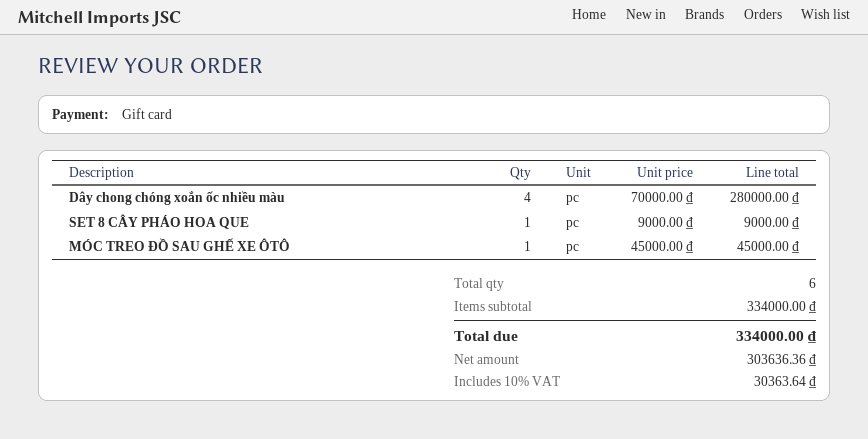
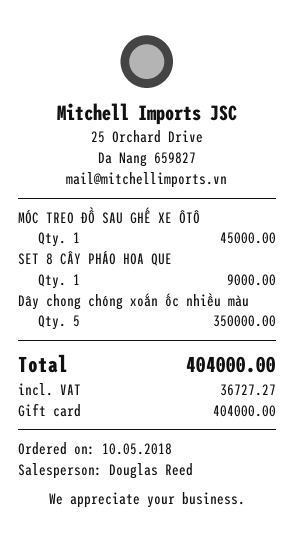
Dây chong chóng xoắn ốc nhiều màu: 4 for 280000.00 -> 5 for 350000.00
tax: 30363.64 -> 36727.27
total: 334000.00 -> 404000.00

